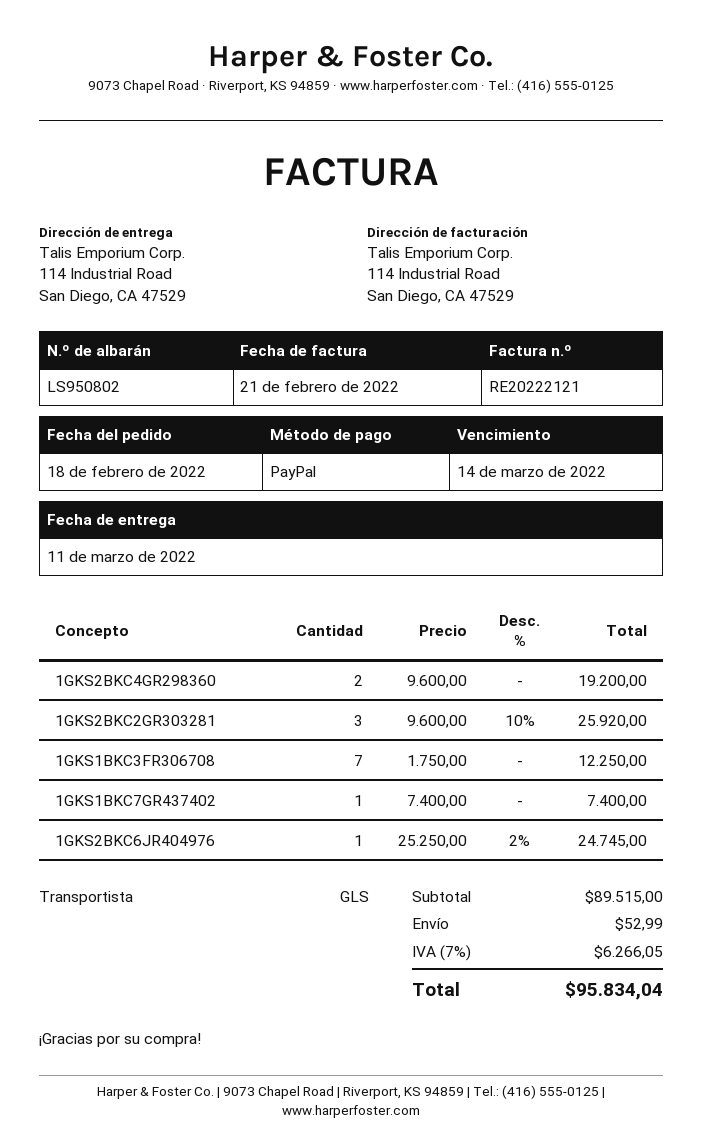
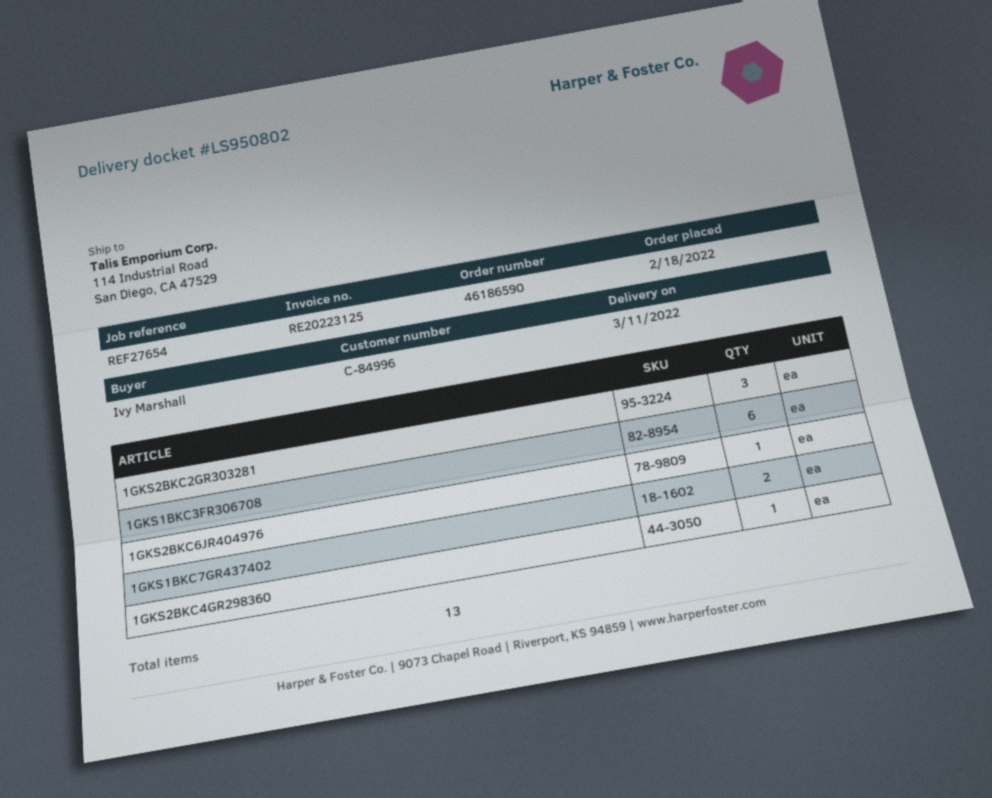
invoice number: RE20222121 -> RE20223125
1GKS2BKC4GR298360: 2 -> 1
1GKS1BKC3FR306708: 7 -> 6
1GKS1BKC7GR437402: 1 -> 2

